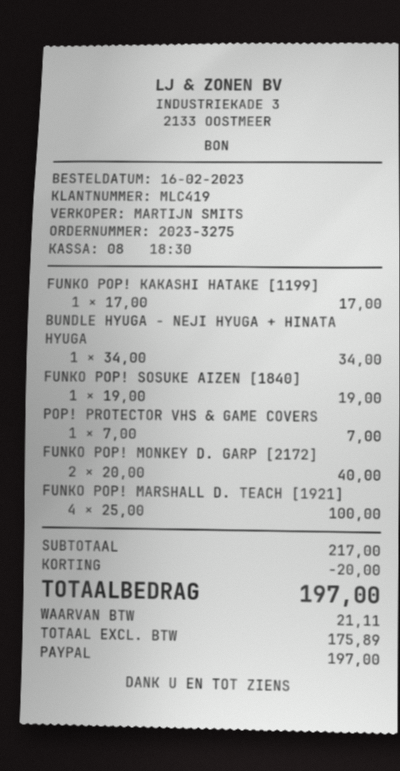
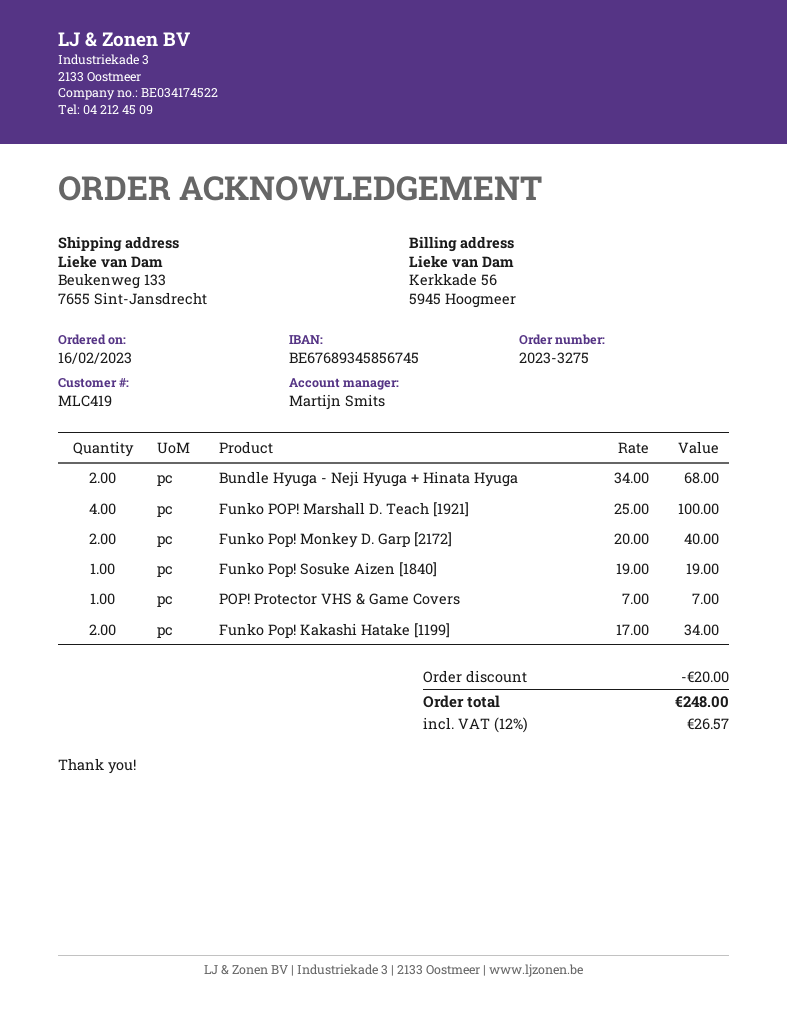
FUNKO POP! KAKASHI HATAKE [1199]: 1 x 17.00 = 17.00 -> 2 x 17.00 = 34.00
BUNDLE HYUGA - NEJI HYUGA + HINATA HYUGA: 1 x 34.00 = 34.00 -> 2 x 34.00 = 68.00
tax: 21.11 -> 26.57
total: 197.00 -> 248.00

